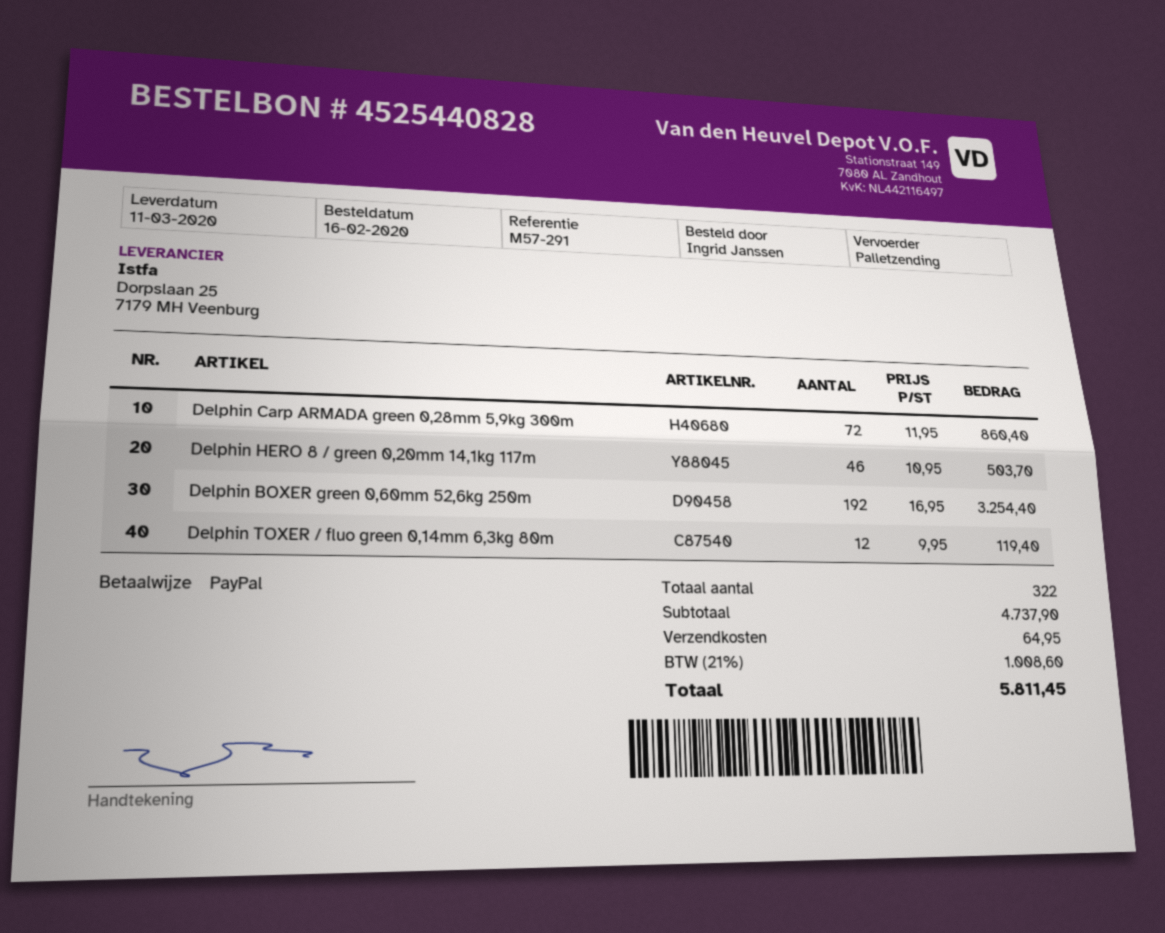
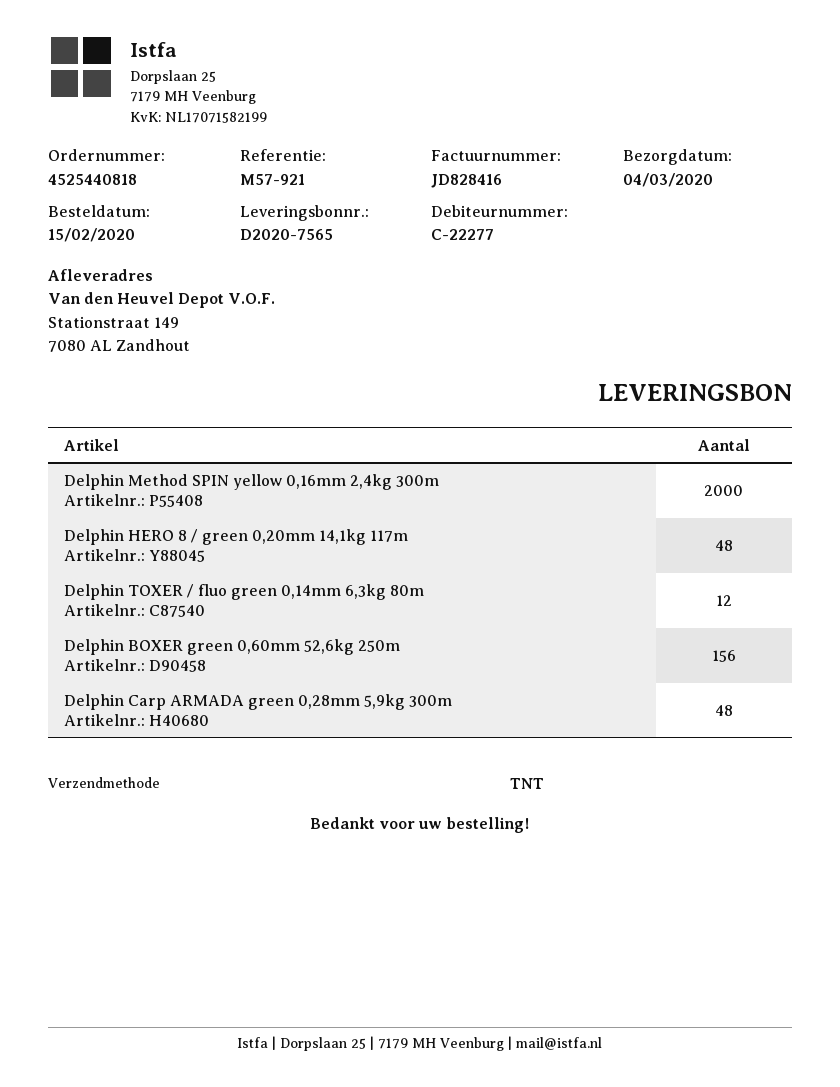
order number: 4525440828 -> 4525440818
order date: 2020-02-16 -> 2020-02-15
delivery date: 2020-03-11 -> 2020-03-04
reference: M57-291 -> M57-921
shipping method: pallet freight -> TNT
Delphin Carp ARMADA green 0,28mm 5,9kg 300m: 72 -> 48
Delphin HERO 8 / green 0,20mm 14,1kg 117m: 46 -> 48
Delphin BOXER green 0,60mm 52,6kg 250m: 192 -> 156
Delphin Method SPIN yellow 0,16mm 2,4kg 300m: none -> 2000

